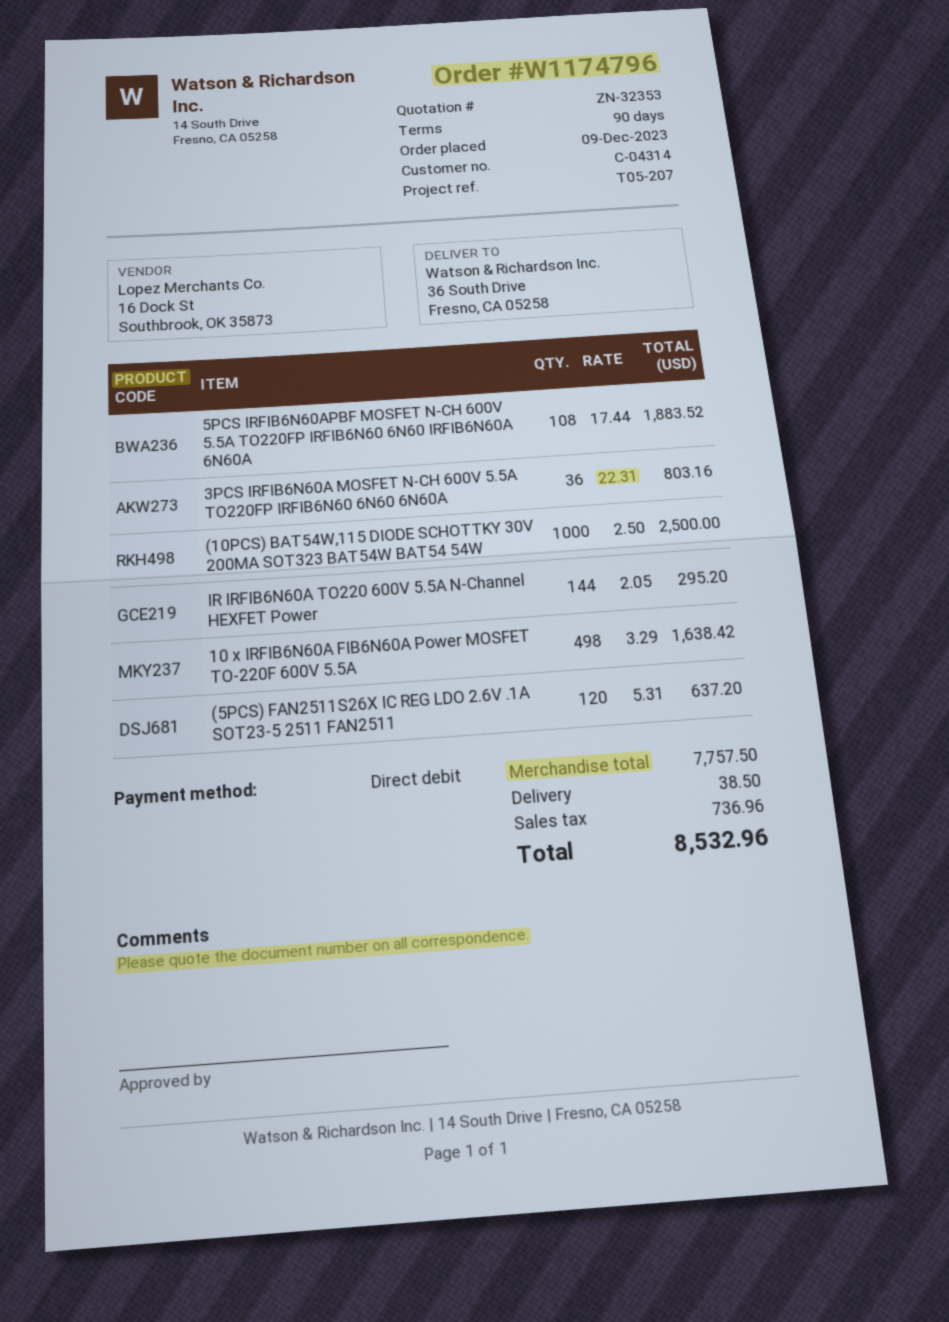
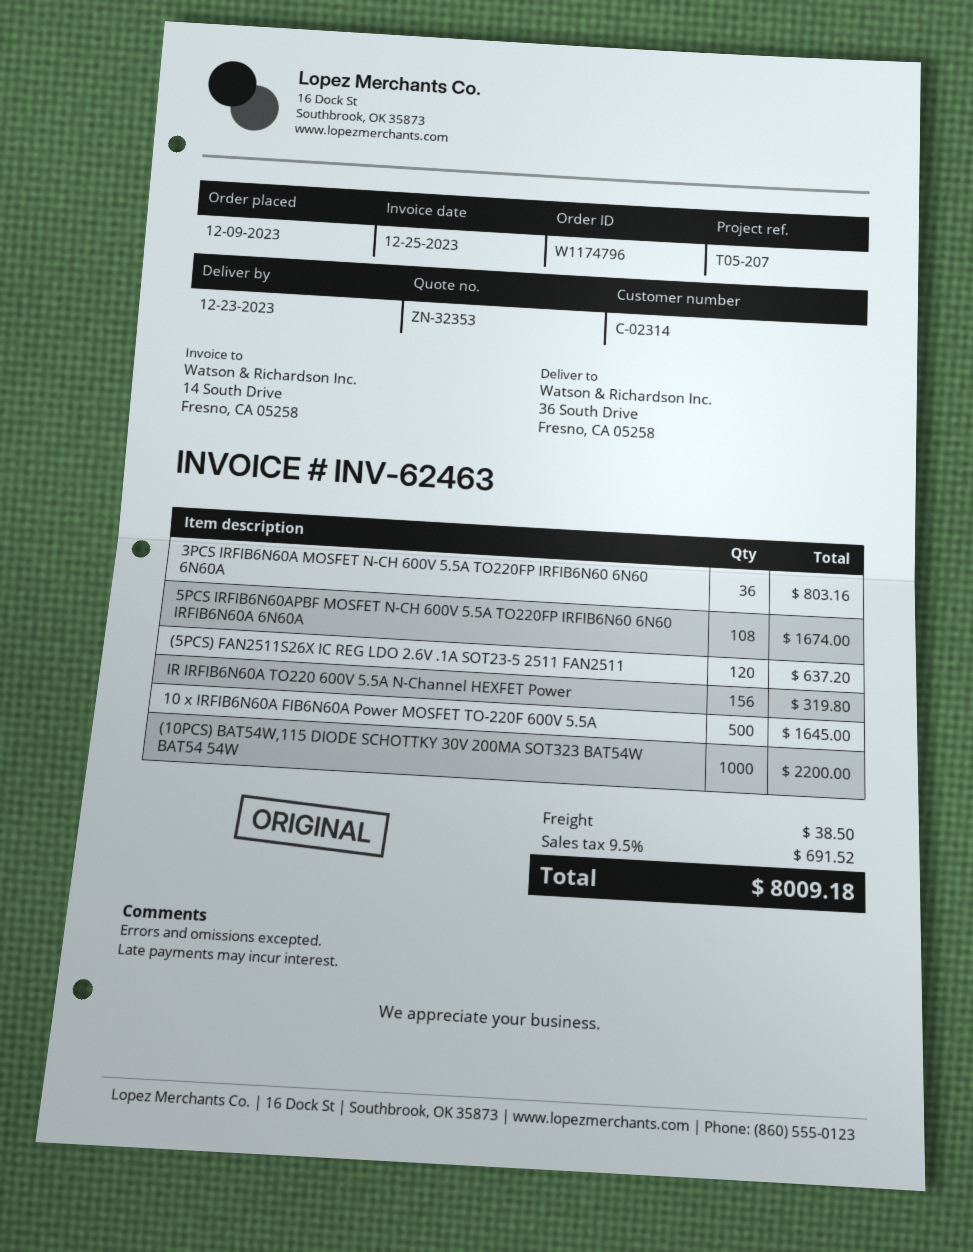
customer number: C-04314 -> C-02314
5PCS IRFIB6N60APBF MOSFET N-CH 600V 5.5A TO220FP IRFIB6N60 6N60 IRFIB6N60A 6N60A: 108 for 1883.52 -> 108 for 1674.00
(10PCS) BAT54W,115 DIODE SCHOTTKY 30V 200MA SOT323 BAT54W BAT54 54W: 1000 for 2500.00 -> 1000 for 2200.00
IR IRFIB6N60A TO220 600V 5.5A N-Channel HEXFET Power: 144 for 295.20 -> 156 for 319.80
10 x IRFIB6N60A FIB6N60A Power MOSFET TO-220F 600V 5.5A: 498 for 1638.42 -> 500 for 1645.00
tax: 736.96 -> 691.52
total: 8532.96 -> 8009.18

